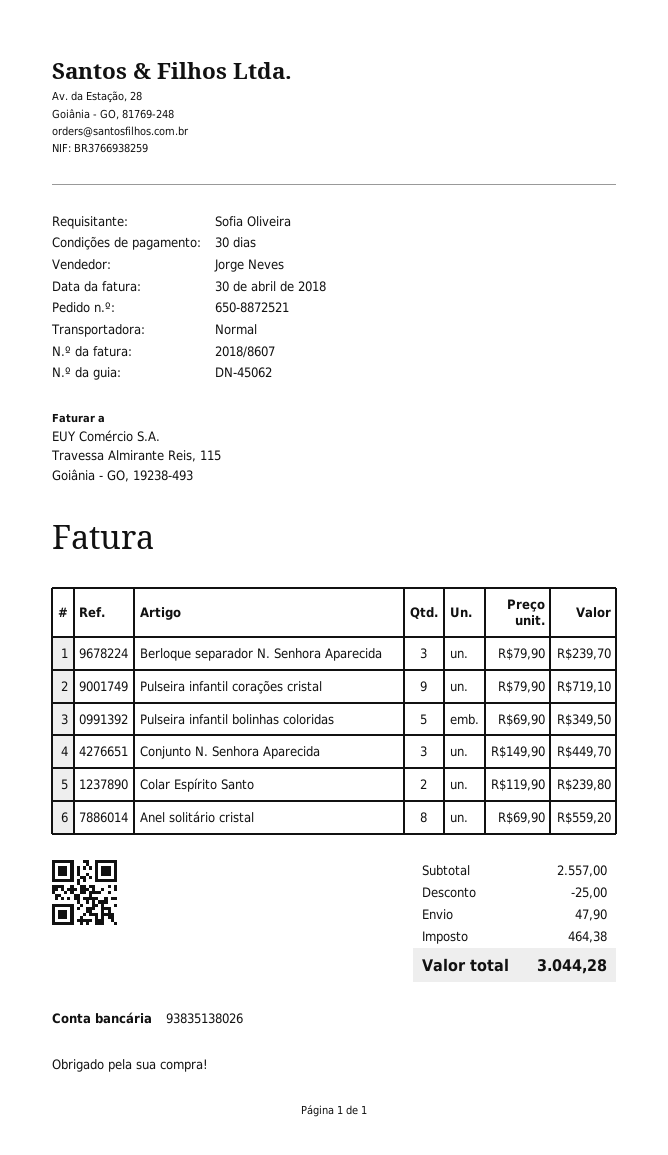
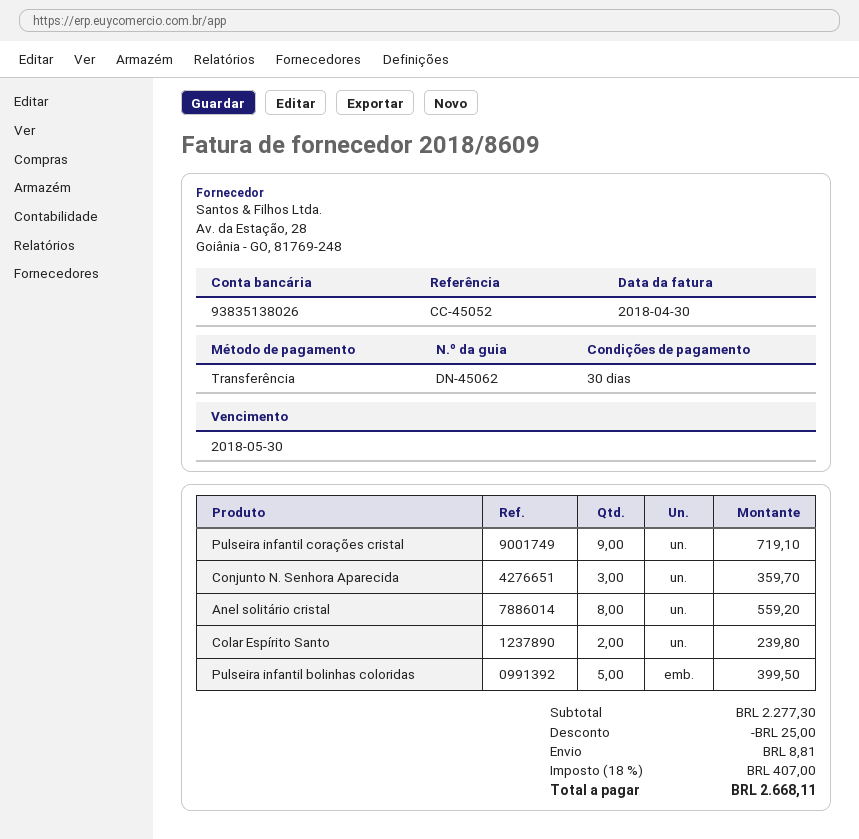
invoice number: 2018/8607 -> 2018/8609
Berloque separador N. Senhora Aparecida: 3 for 239.70 -> none
Pulseira infantil bolinhas coloridas: 5 for 349.50 -> 5 for 399.50
Conjunto N. Senhora Aparecida: 3 for 449.70 -> 3 for 359.70
subtotal: 2557.00 -> 2277.30
shipping: 47.90 -> 8.81
tax: 464.38 -> 407.00
total: 3044.28 -> 2668.11

